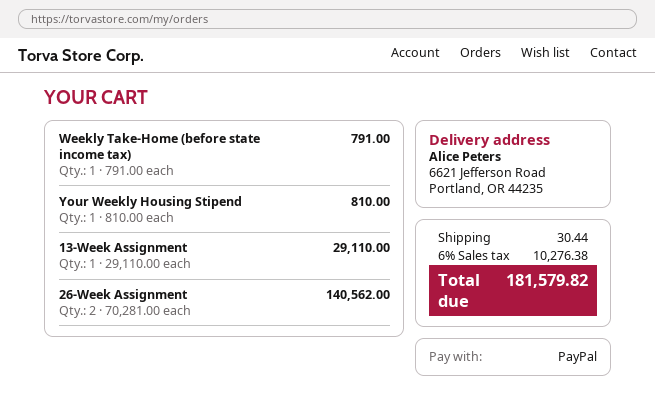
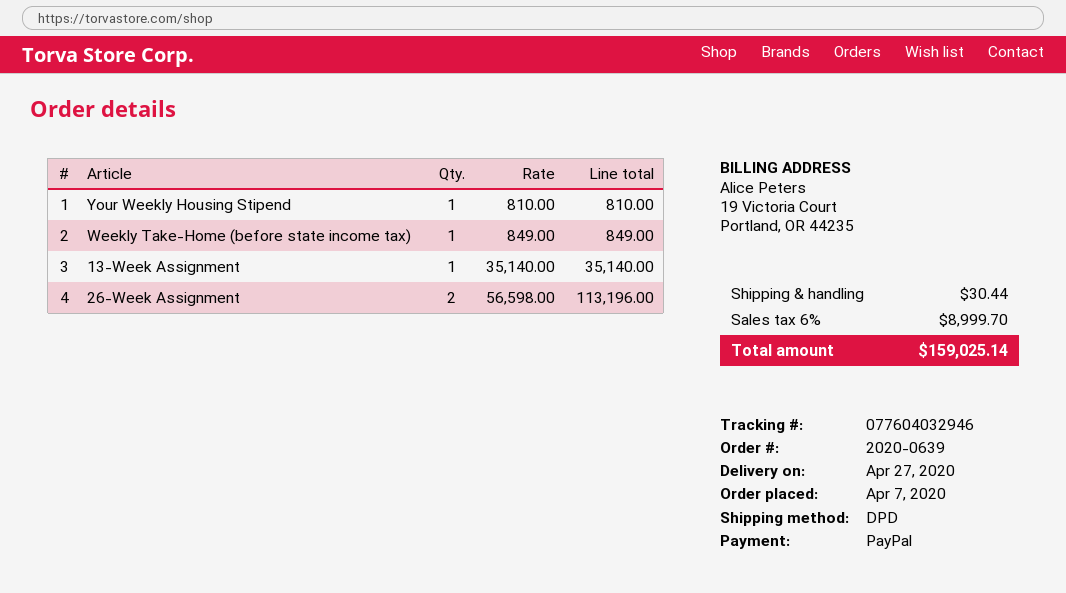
Weekly Take-Home (before state income tax): 1 x 791.00 = 791.00 -> 1 x 849.00 = 849.00
13-Week Assignment: 1 x 29110.00 = 29110.00 -> 1 x 35140.00 = 35140.00
26-Week Assignment: 2 x 70281.00 = 140562.00 -> 2 x 56598.00 = 113196.00
tax: 6% = 10276.38 -> 6% = 8999.70
total: 181579.82 -> 159025.14

